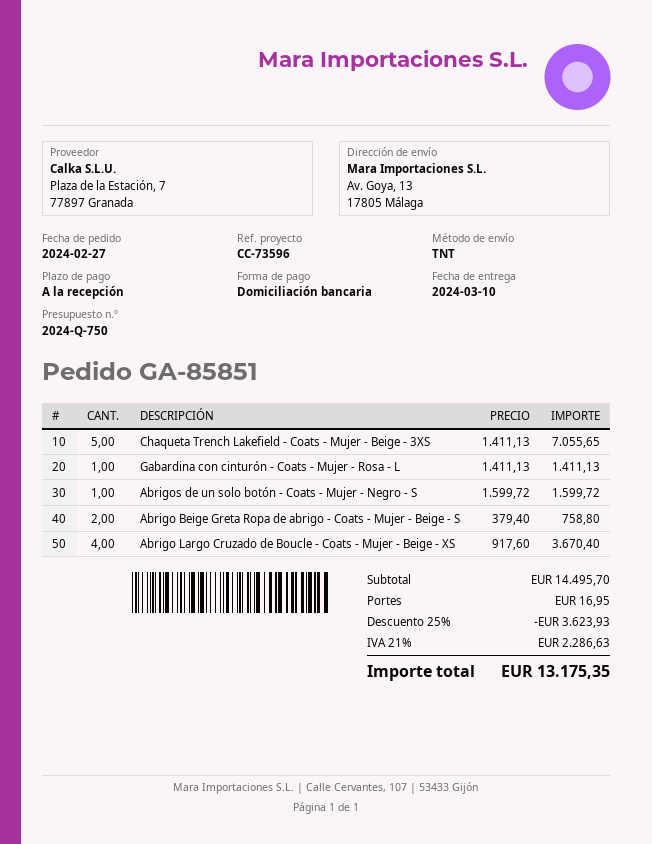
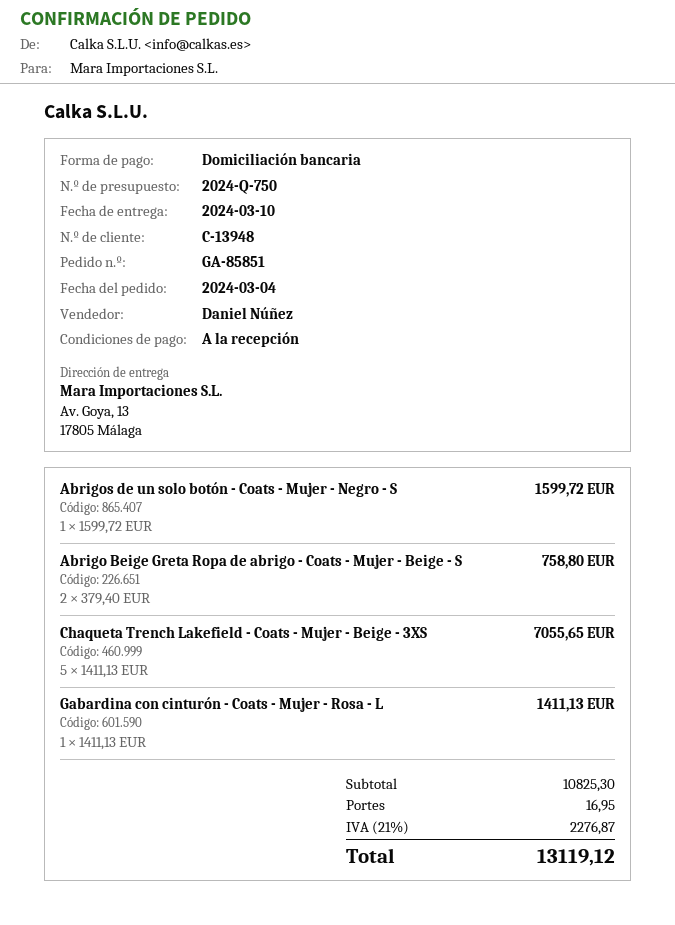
order date: 2024-02-27 -> 2024-03-04
Abrigo Largo Cruzado de Boucle - Coats - Mujer - Beige - XS: 4 x 917.60 = 3670.40 -> none
subtotal: 14495.70 -> 10825.30
discount: 25% = 3623.93 -> none
tax: 21% = 2286.63 -> 21% = 2276.87
total: 13175.35 -> 13119.12

